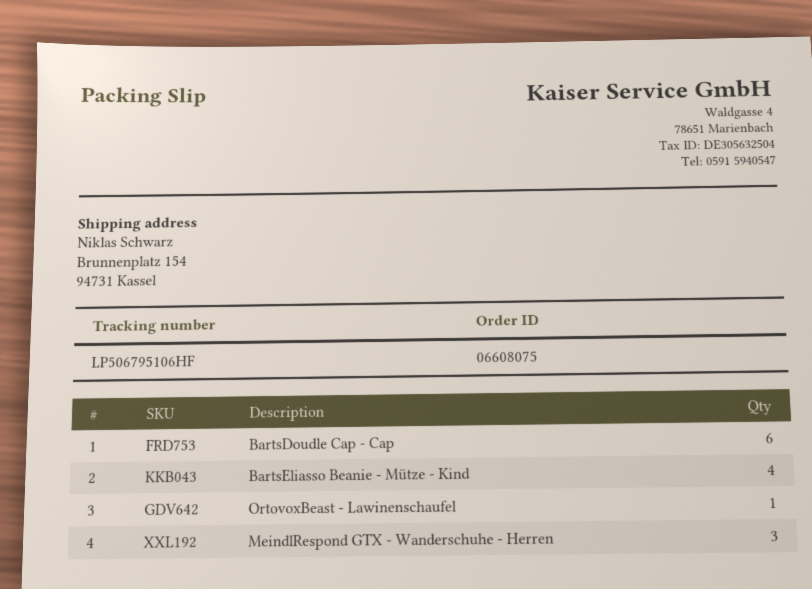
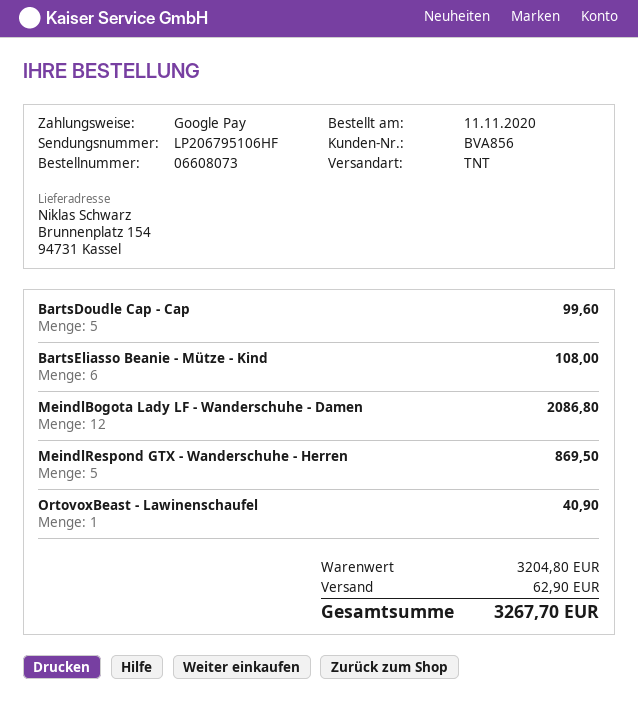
order number: 06608075 -> 06608073
tracking number: LP506795106HF -> LP206795106HF
BartsDoudle Cap - Cap: 6 -> 5
BartsEliasso Beanie - Mütze - Kind: 4 -> 6
MeindlRespond GTX - Wanderschuhe - Herren: 3 -> 5
MeindlBogota Lady LF - Wanderschuhe - Damen: none -> 12

